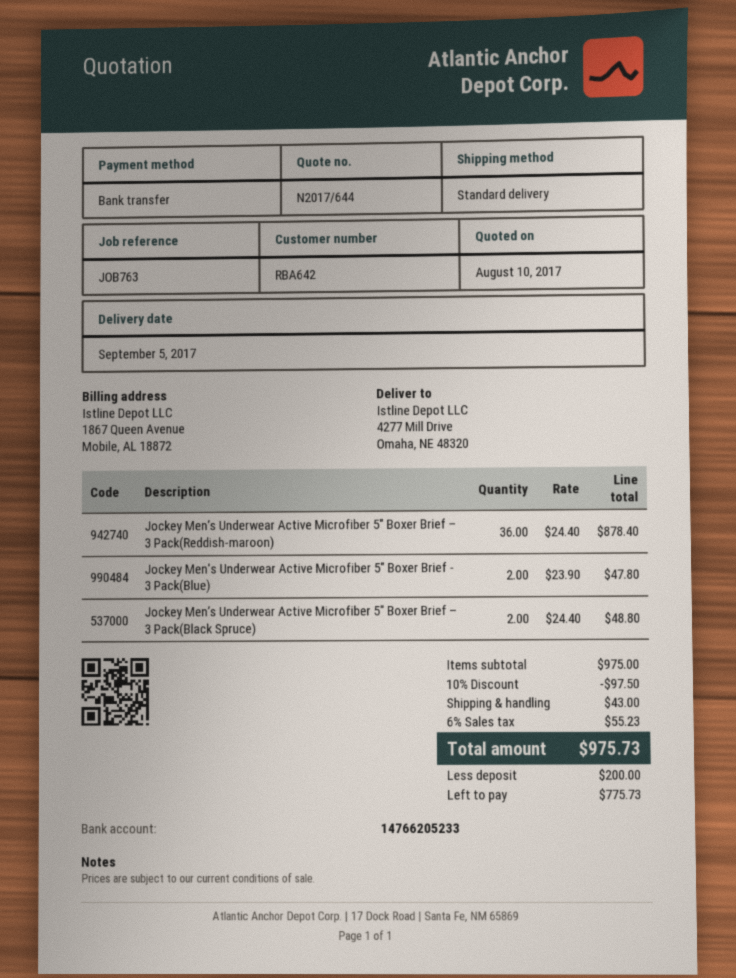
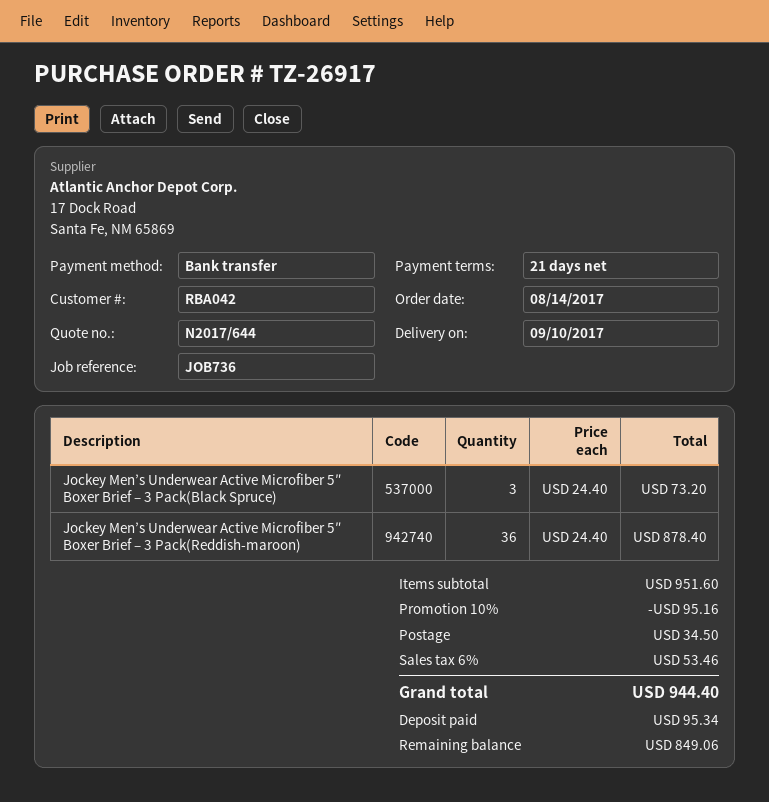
delivery date: 2017-09-05 -> 2017-09-10
customer number: RBA642 -> RBA042
reference: JOB763 -> JOB736
Jockey Men's Underwear Active Microfiber 5" Boxer Brief - 3 Pack(Blue): 2 x 23.90 = 47.80 -> none
Jockey Men’s Underwear Active Microfiber 5″ Boxer Brief – 3 Pack(Black Spruce): 2 x 24.40 = 48.80 -> 3 x 24.40 = 73.20
subtotal: 975.00 -> 951.60
discount: 10% = 97.50 -> 10% = 95.16
shipping: 43.00 -> 34.50
tax: 6% = 55.23 -> 6% = 53.46
total: 975.73 -> 944.40
deposit: 200.00 -> 95.34
balance: 775.73 -> 849.06

